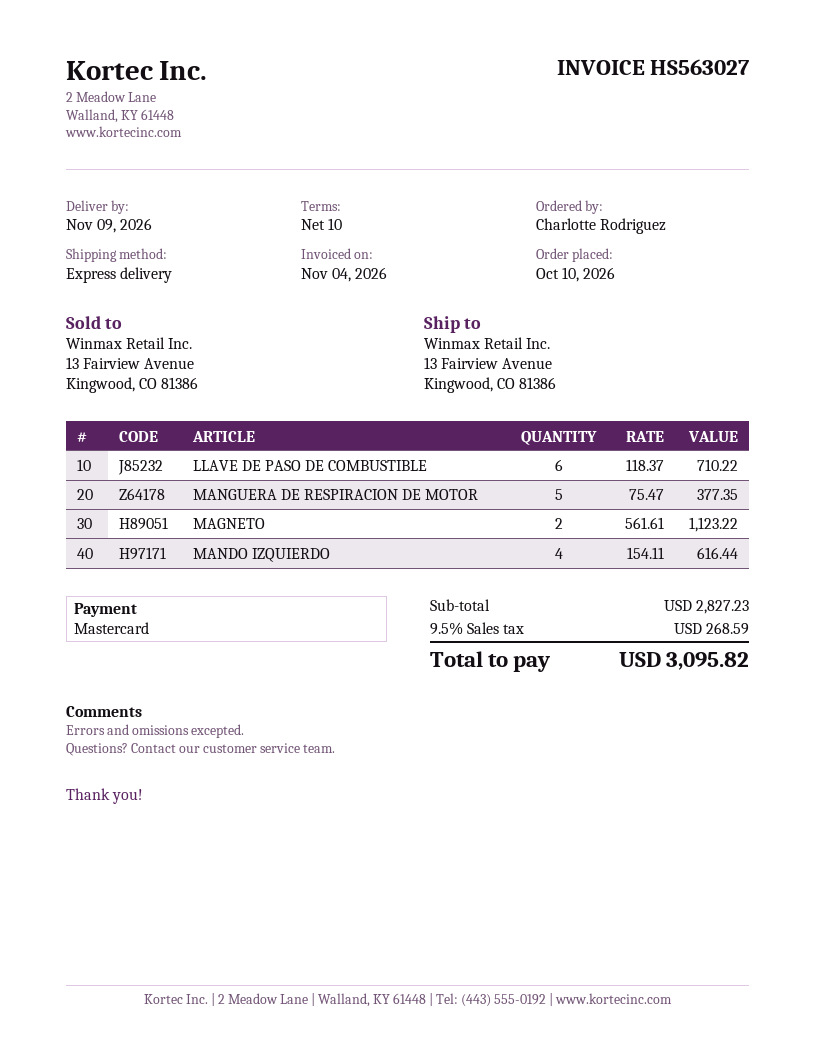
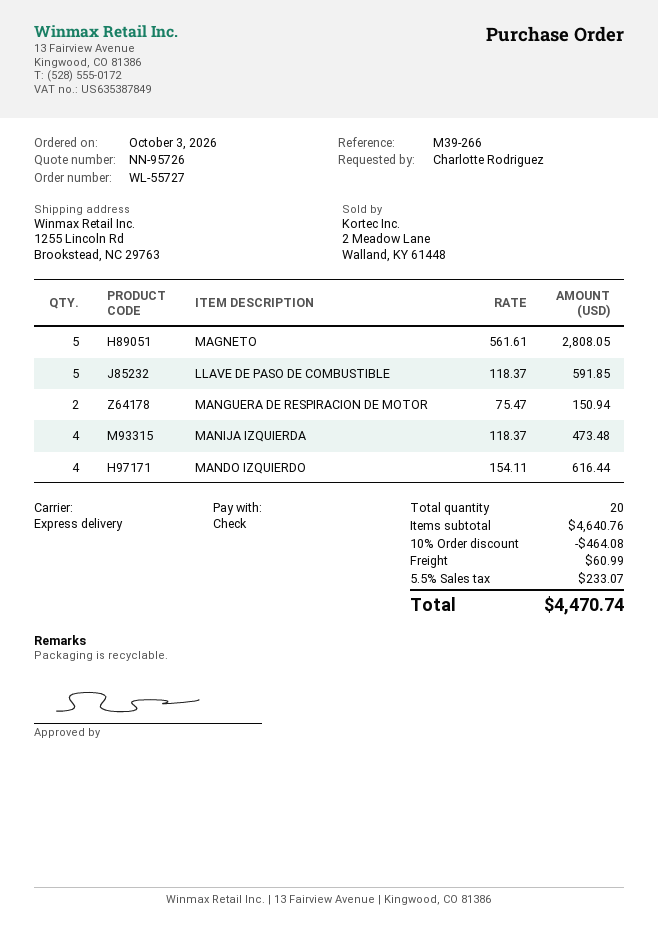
order date: 2026-10-10 -> 2026-10-03
payment method: Mastercard -> cheque
ship to: 13 Fairview Avenue, Kingwood, CO 81386 -> 1255 Lincoln Rd, Brookstead, NC 29763
LLAVE DE PASO DE COMBUSTIBLE: 6 x 118.37 = 710.22 -> 5 x 118.37 = 591.85
MANGUERA DE RESPIRACION DE MOTOR: 5 x 75.47 = 377.35 -> 2 x 75.47 = 150.94
MAGNETO: 2 x 561.61 = 1123.22 -> 5 x 561.61 = 2808.05
MANIJA IZQUIERDA: none -> 4 x 118.37 = 473.48
subtotal: 2827.23 -> 4640.76
discount: none -> 10% = 464.08
shipping: none -> 60.99
tax: 9.5% = 268.59 -> 5.5% = 233.07
total: 3095.82 -> 4470.74

